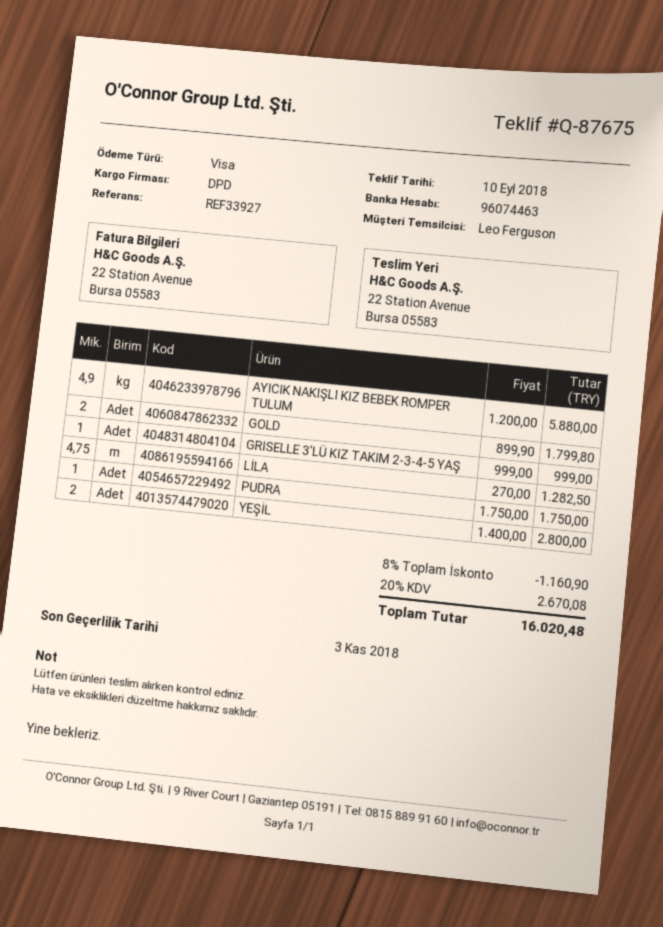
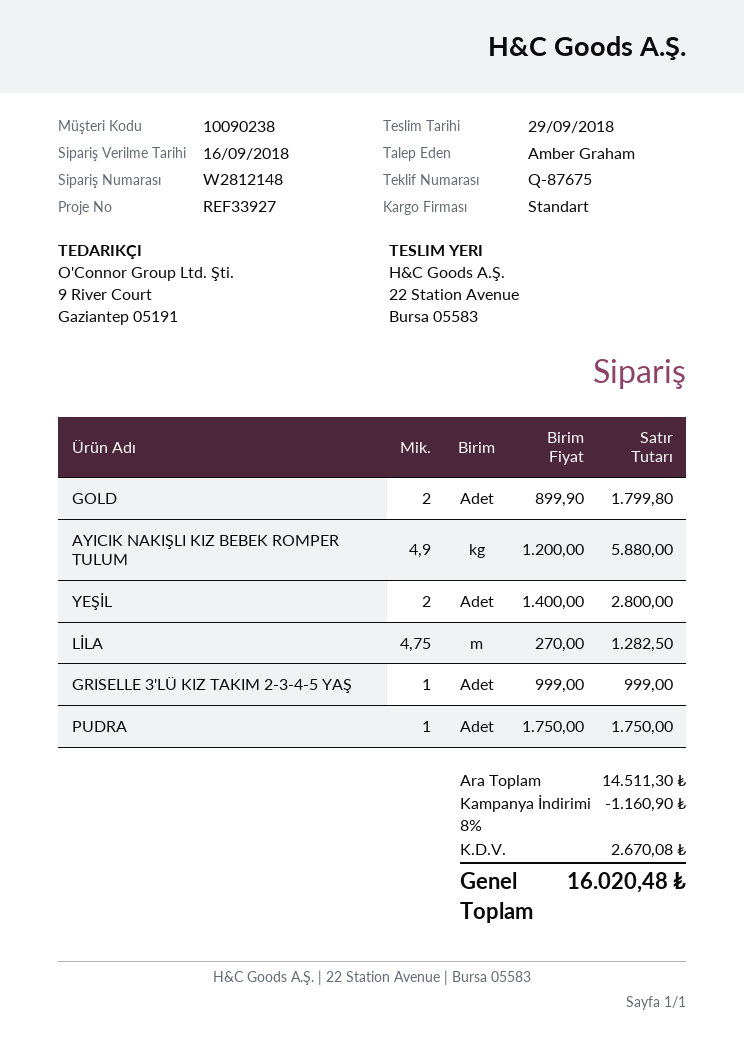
shipping method: DPD -> standard

